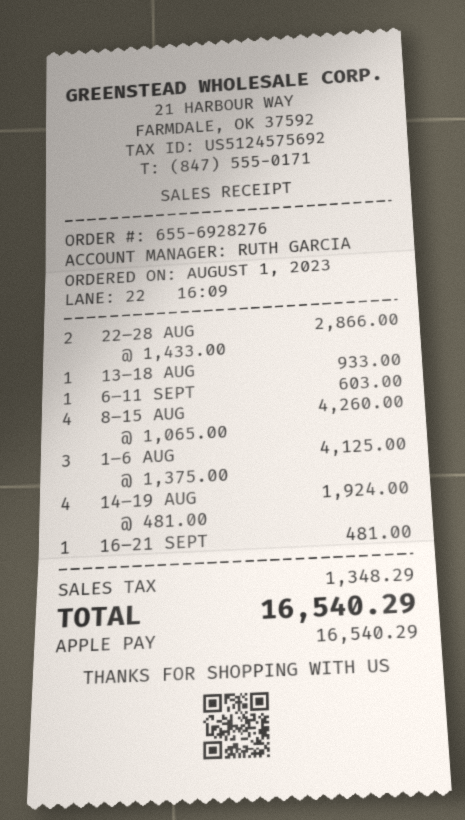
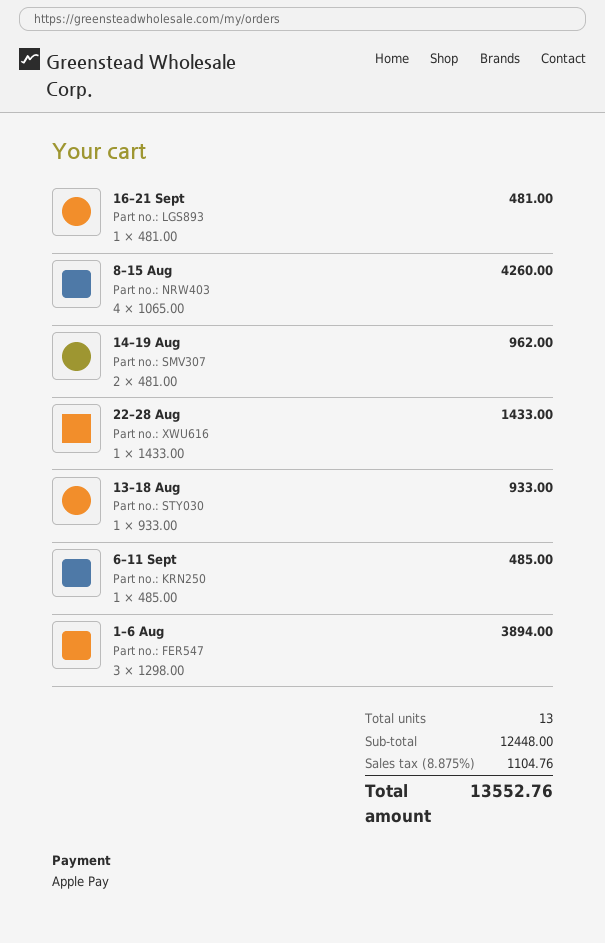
22–28 AUG: 2 x 1433.00 = 2866.00 -> 1 x 1433.00 = 1433.00
6–11 SEPT: 1 x 603.00 = 603.00 -> 1 x 485.00 = 485.00
1–6 AUG: 3 x 1375.00 = 4125.00 -> 3 x 1298.00 = 3894.00
14–19 AUG: 4 x 481.00 = 1924.00 -> 2 x 481.00 = 962.00
tax: 1348.29 -> 1104.76
total: 16540.29 -> 13552.76

